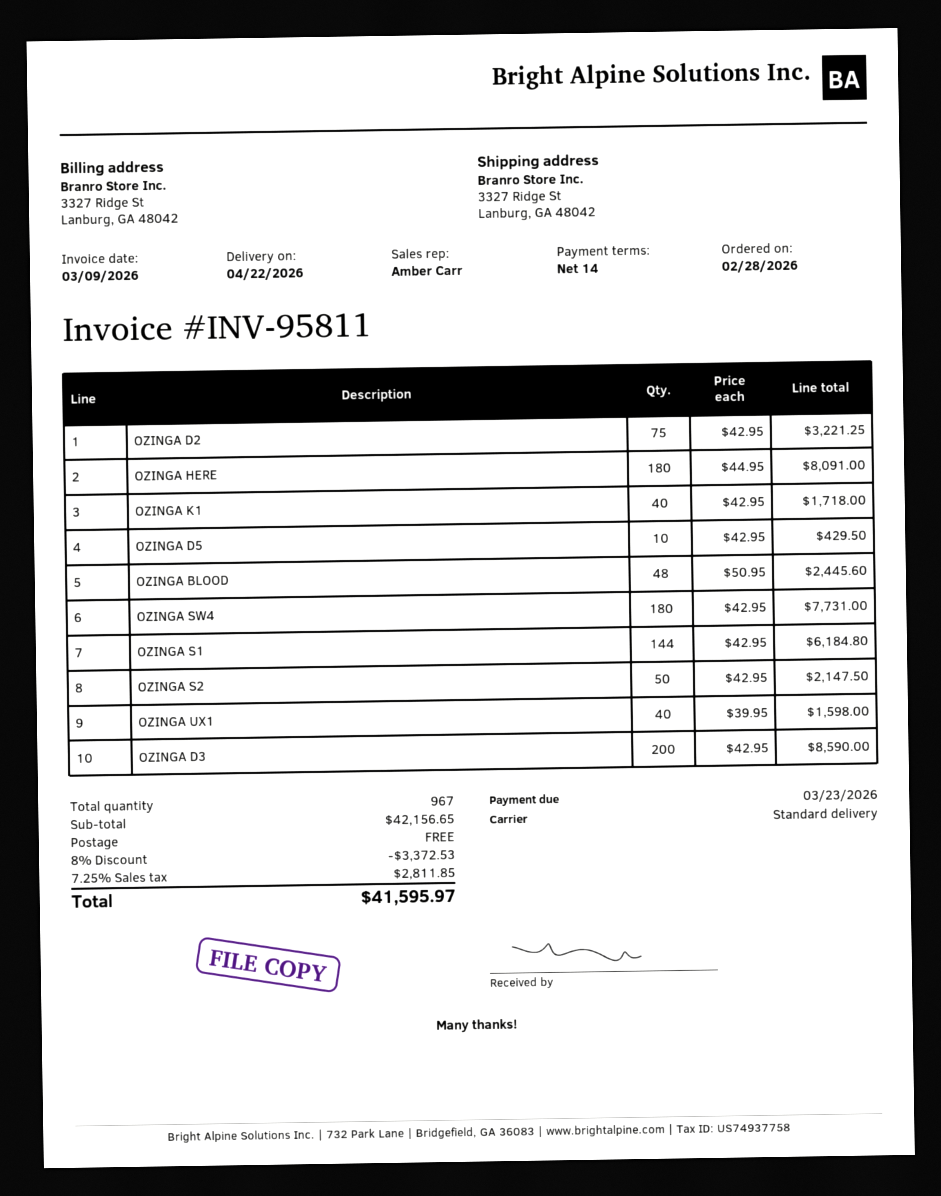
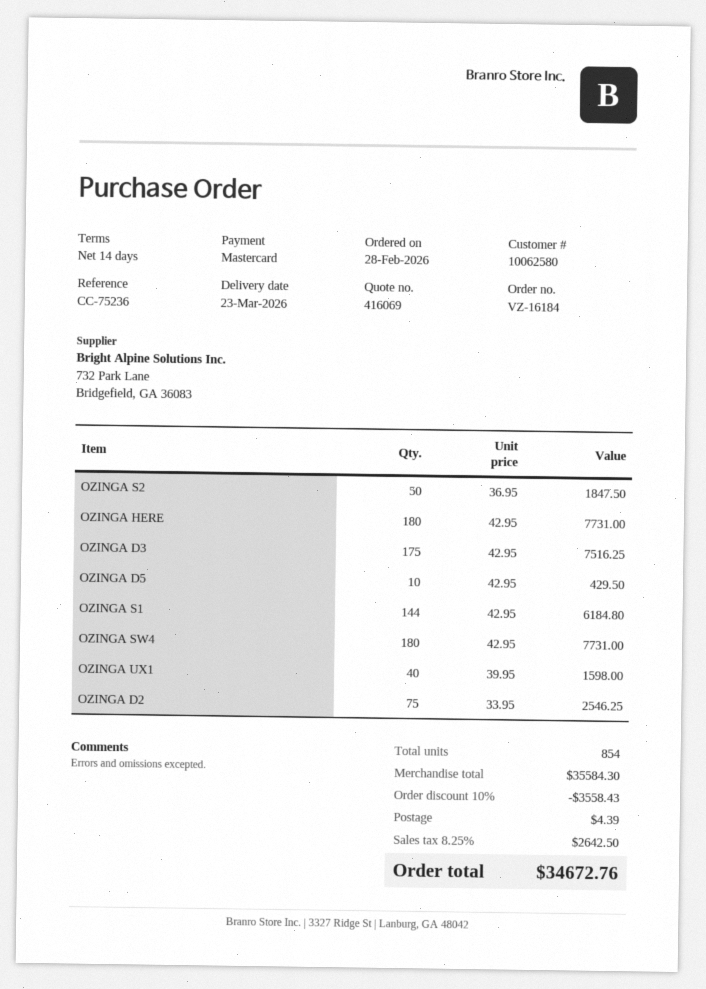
delivery date: 2026-04-22 -> 2026-03-23
OZINGA D2: 75 x 42.95 = 3221.25 -> 75 x 33.95 = 2546.25
OZINGA HERE: 180 x 44.95 = 8091.00 -> 180 x 42.95 = 7731.00
OZINGA K1: 40 x 42.95 = 1718.00 -> none
OZINGA BLOOD: 48 x 50.95 = 2445.60 -> none
OZINGA S2: 50 x 42.95 = 2147.50 -> 50 x 36.95 = 1847.50
OZINGA D3: 200 x 42.95 = 8590.00 -> 175 x 42.95 = 7516.25
total quantity: 967 -> 854
subtotal: 42156.65 -> 35584.30
discount: 8% = 3372.53 -> 10% = 3558.43
shipping: 0.00 -> 4.39
tax: 7.25% = 2811.85 -> 8.25% = 2642.50
total: 41595.97 -> 34672.76

